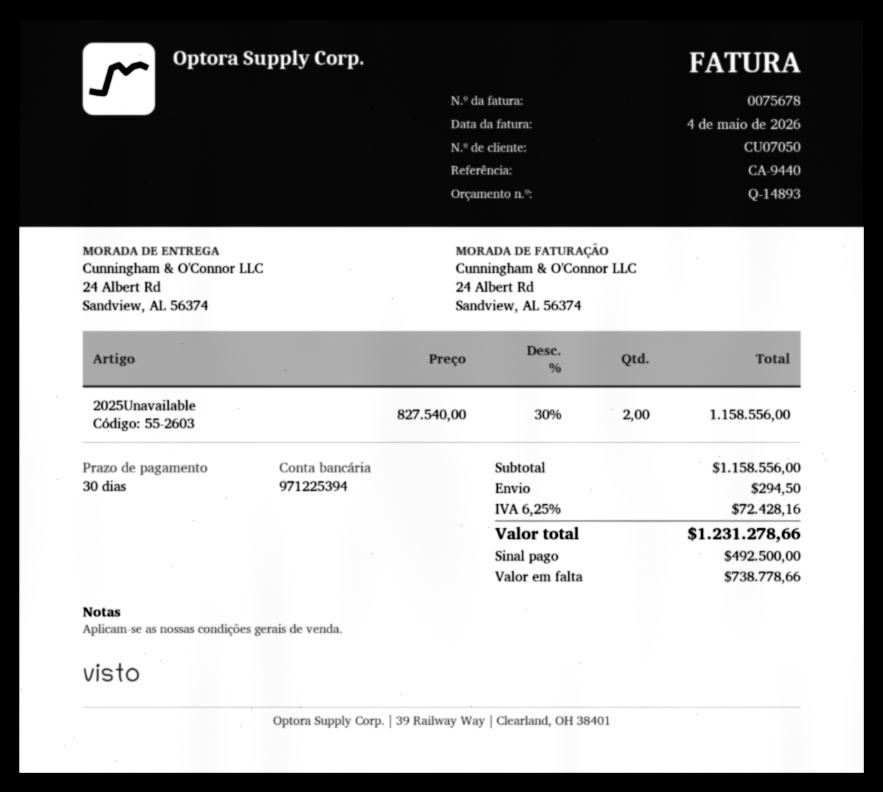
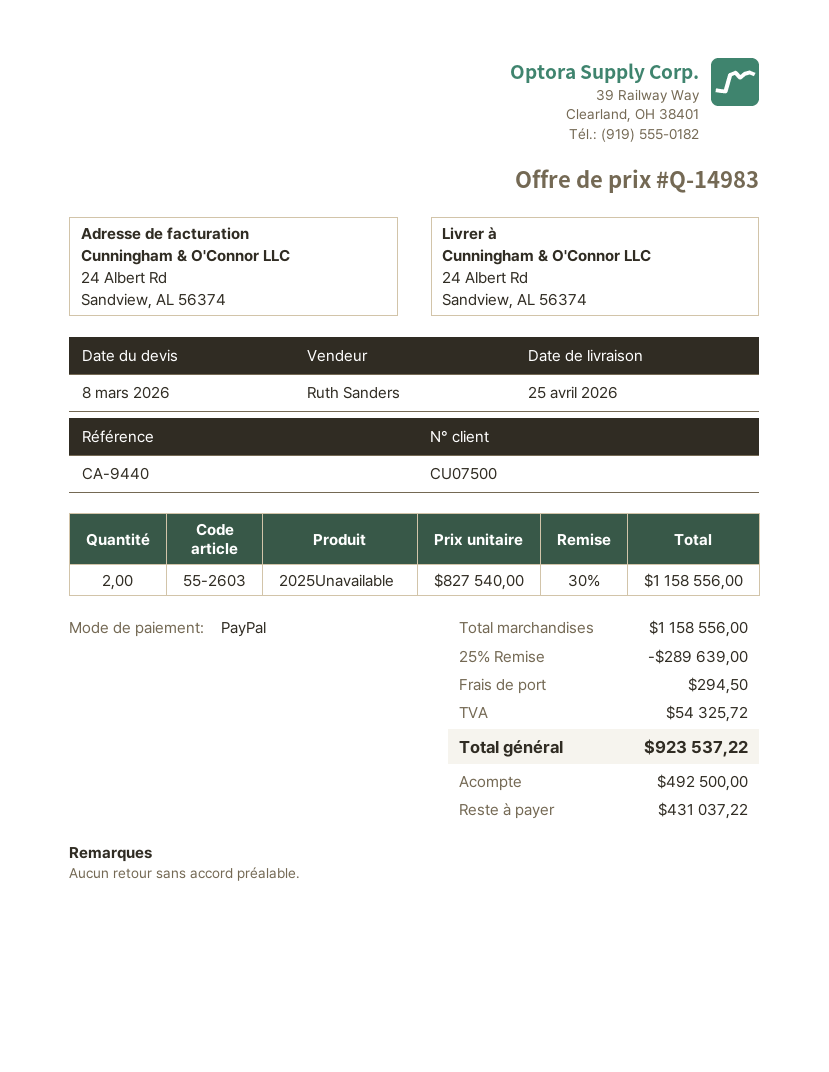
quote number: Q-14893 -> Q-14983
customer number: CU07050 -> CU07500
discount: none -> 25% = 289639.00
tax: 72428.16 -> 54325.72
total: 1231278.66 -> 923537.22
balance: 738778.66 -> 431037.22

